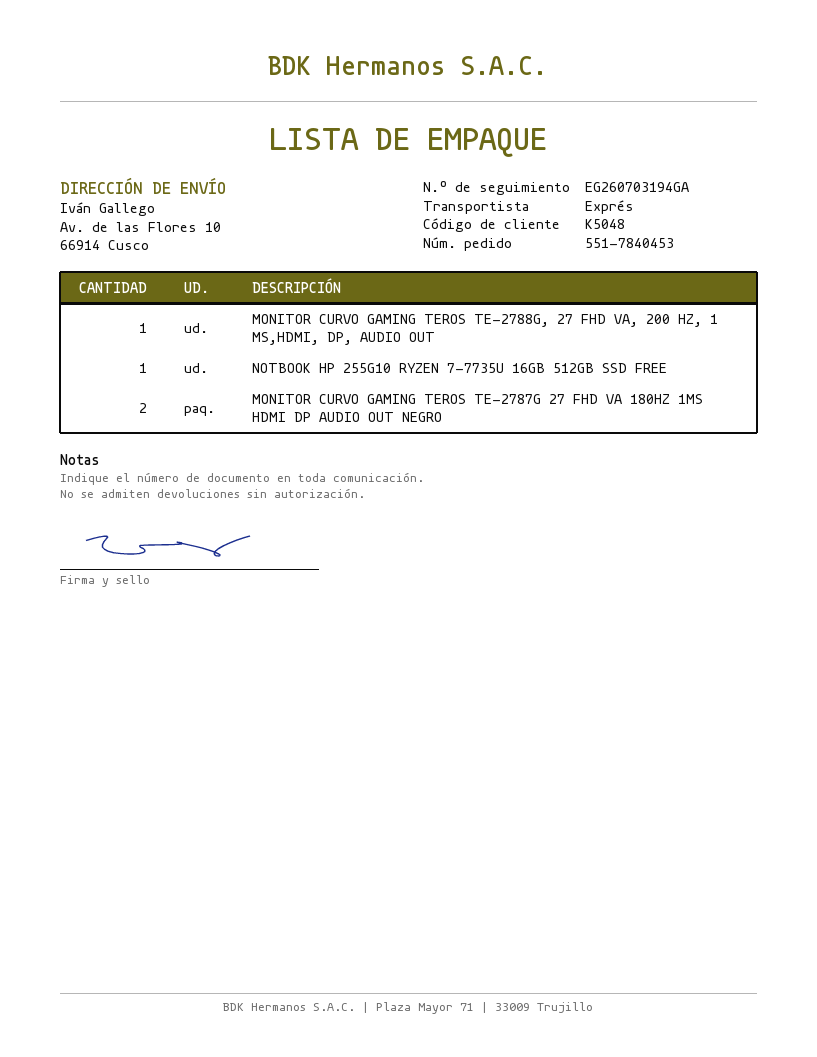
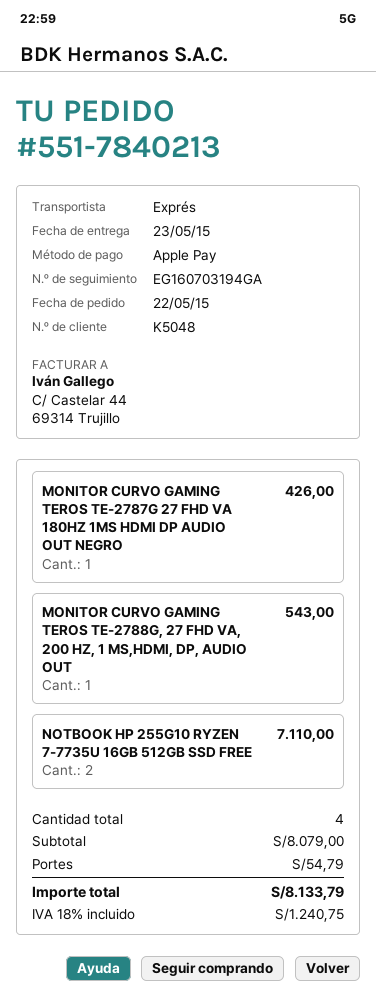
order number: 551-7840453 -> 551-7840213
tracking number: EG260703194GA -> EG160703194GA
NOTBOOK HP 255G10 RYZEN 7-7735U 16GB 512GB SSD FREE: 1 -> 2
MONITOR CURVO GAMING TEROS TE-2787G 27 FHD VA 180HZ 1MS HDMI DP AUDIO OUT NEGRO: 2 -> 1

